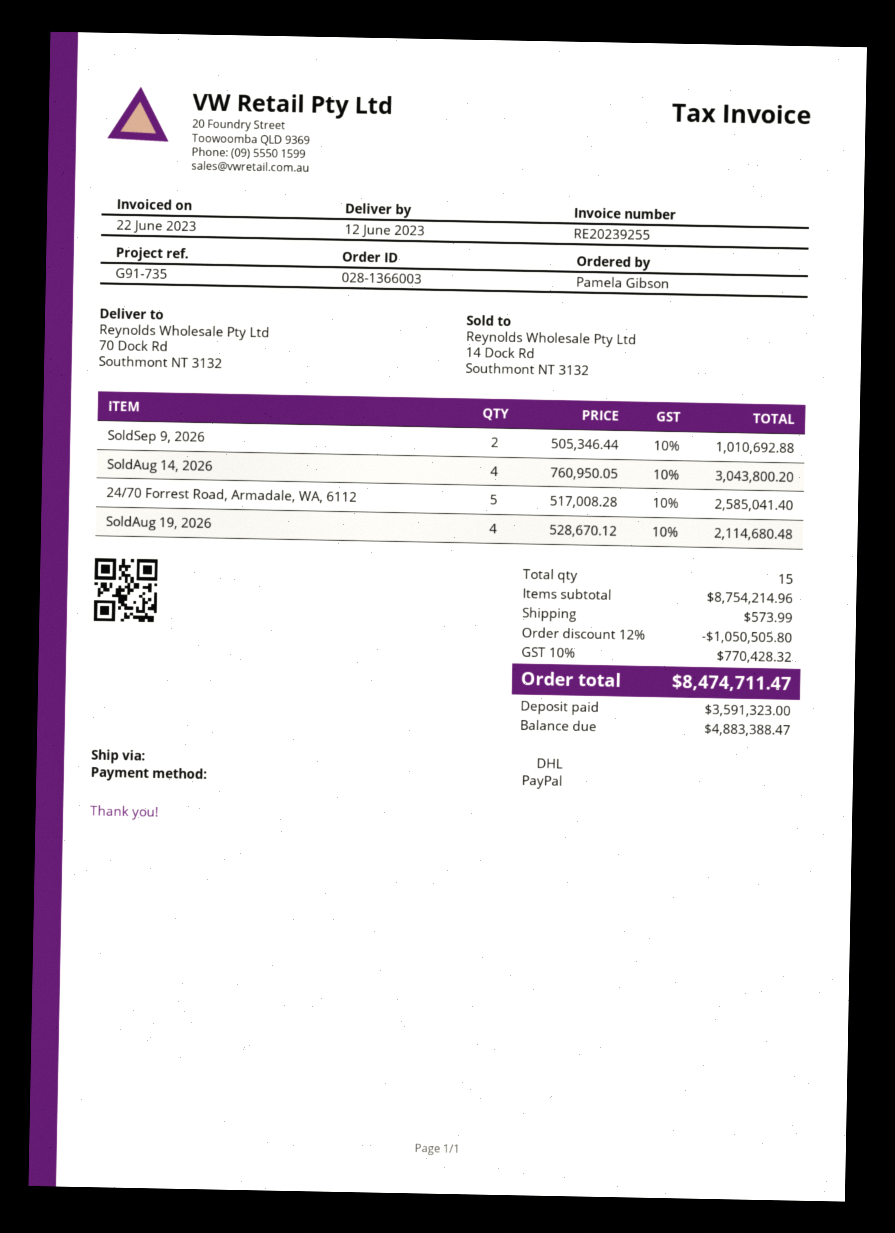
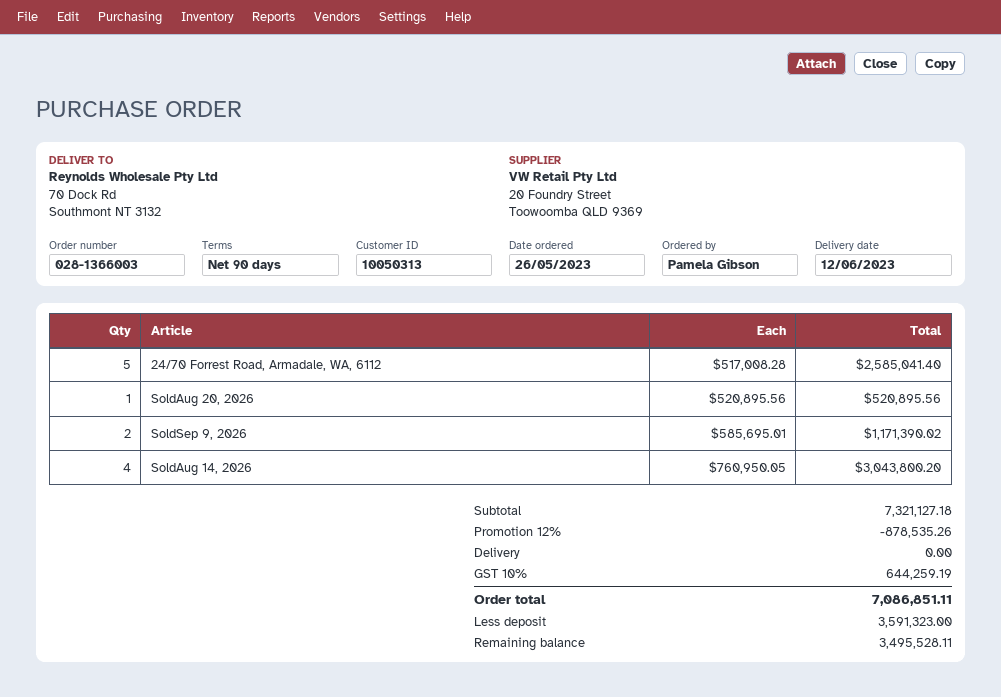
SoldSep 9, 2026: 2 x 505346.44 = 1010692.88 -> 2 x 585695.01 = 1171390.02
SoldAug 19, 2026: 4 x 528670.12 = 2114680.48 -> none
SoldAug 20, 2026: none -> 1 x 520895.56 = 520895.56
subtotal: 8754214.96 -> 7321127.18
discount: 12% = 1050505.80 -> 12% = 878535.26
shipping: 573.99 -> 0.00
tax: 10% = 770428.32 -> 10% = 644259.19
total: 8474711.47 -> 7086851.11
balance: 4883388.47 -> 3495528.11

